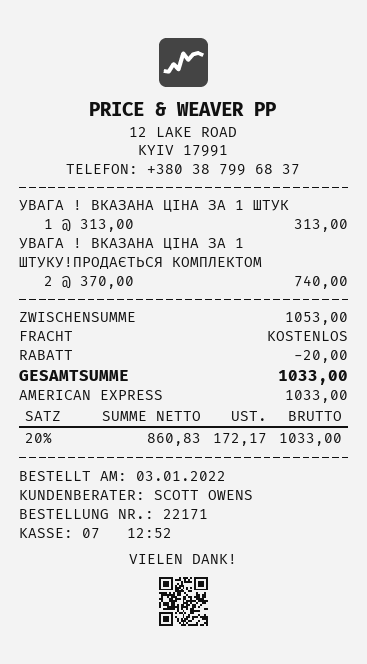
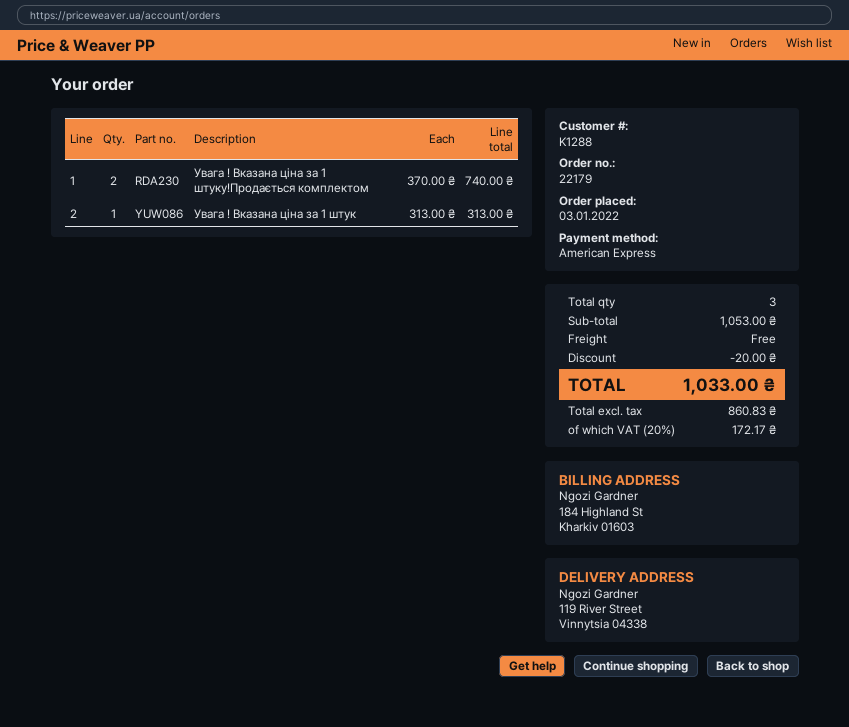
order number: 22171 -> 22179

